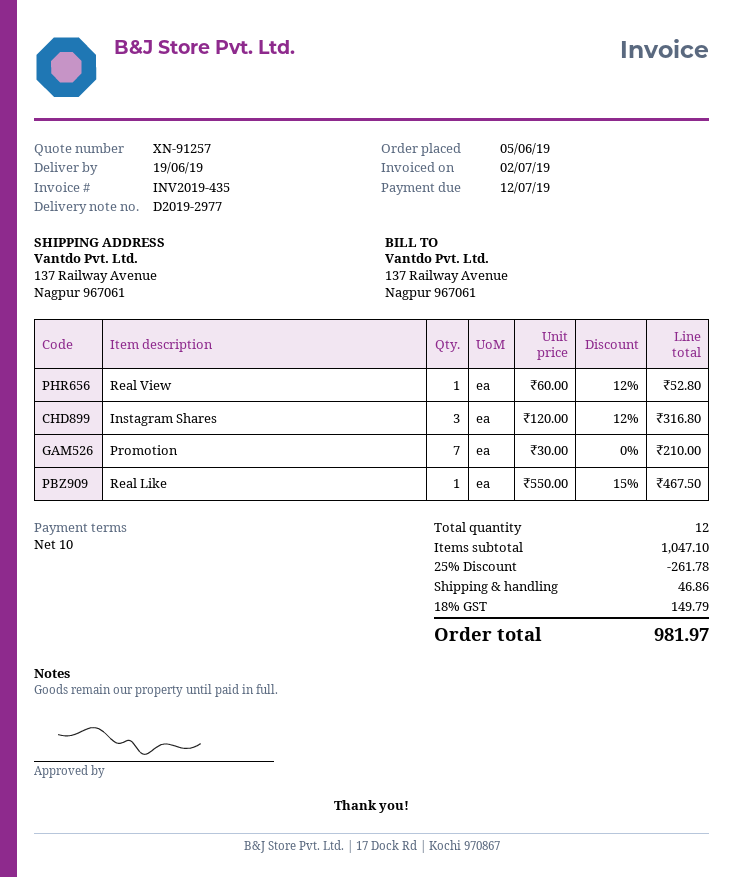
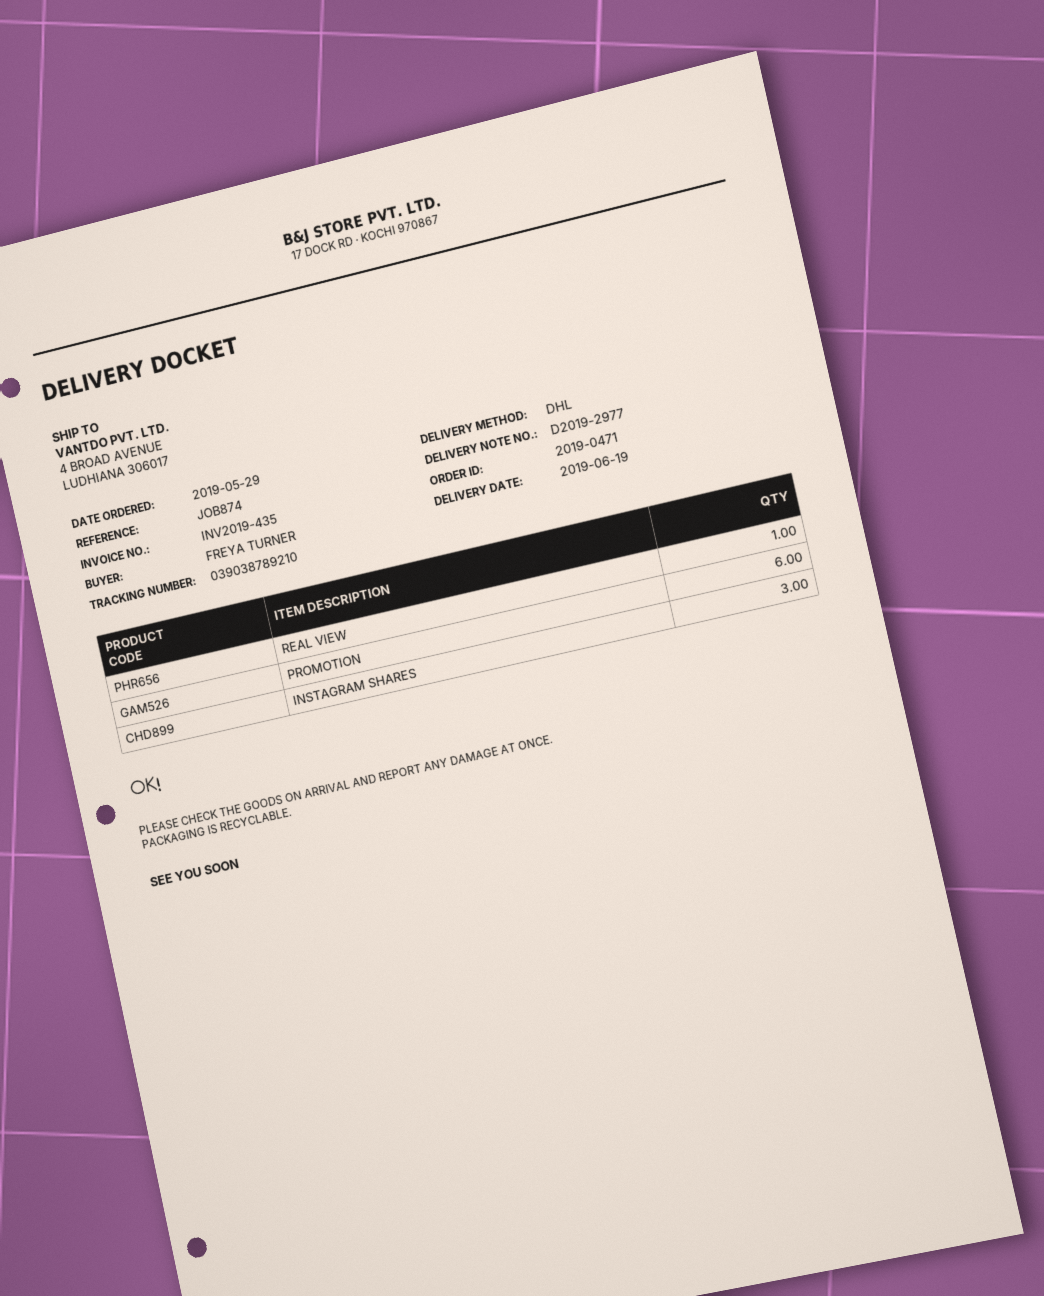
order date: 2019-06-05 -> 2019-05-29
ship to: 137 Railway Avenue, Nagpur 967061 -> 4 BROAD AVENUE, LUDHIANA 306017
Promotion: 7 -> 6
Real Like: 1 -> none

